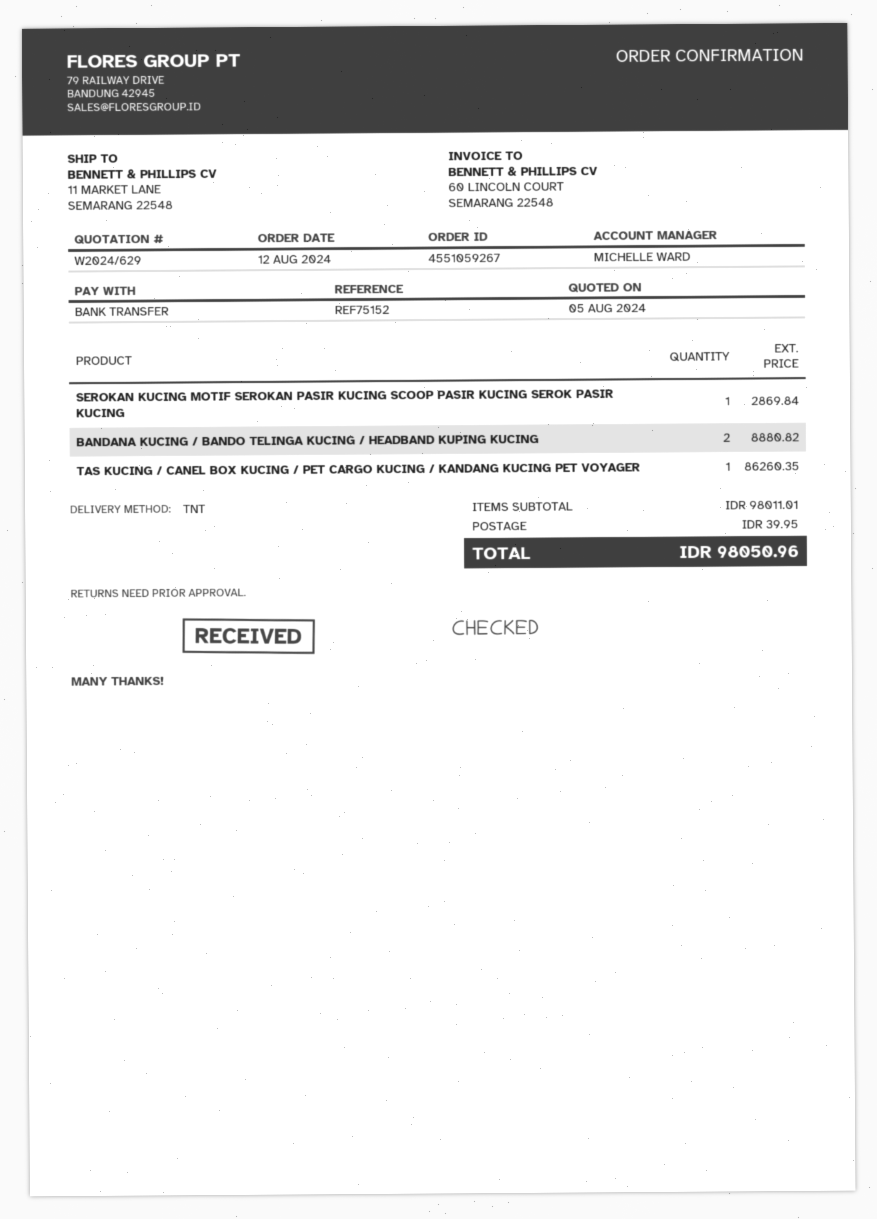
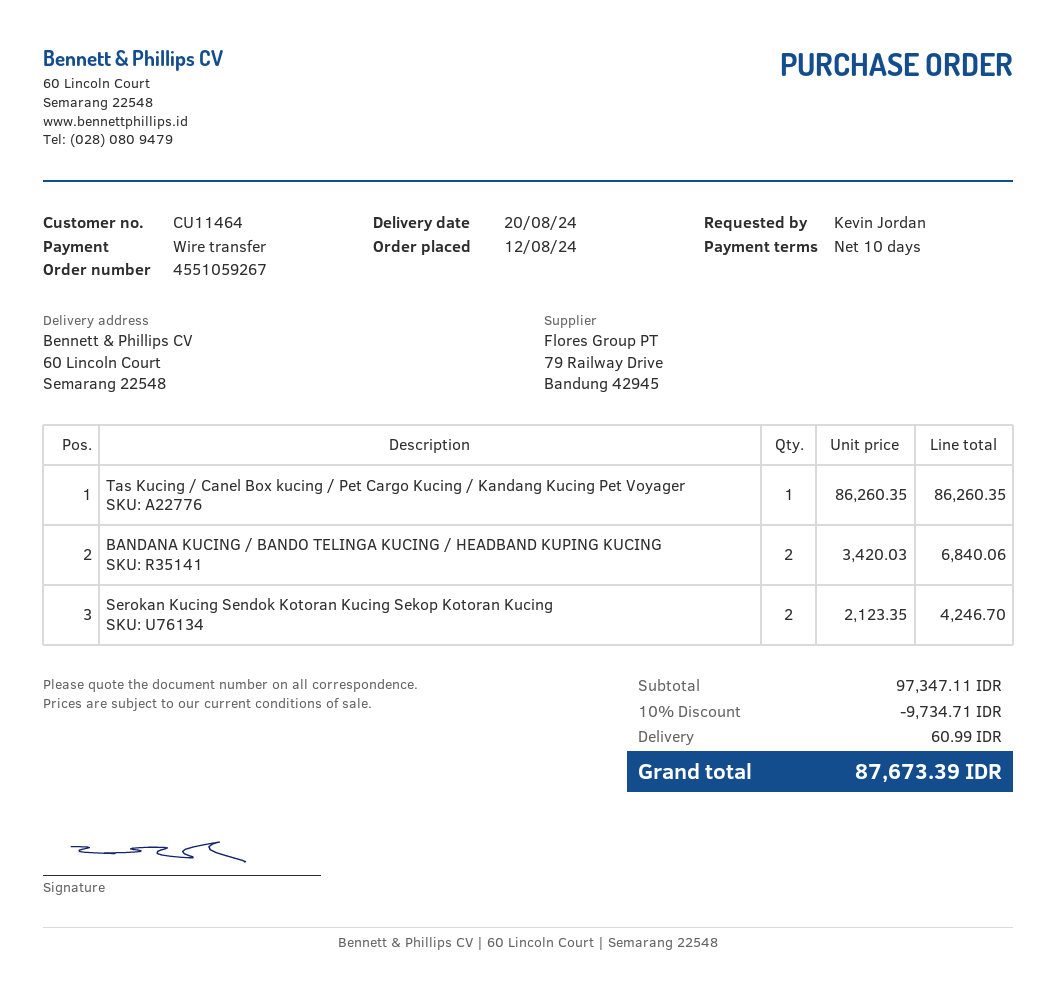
ship to: 11 MARKET LANE, SEMARANG 22548 -> 60 Lincoln Court, Semarang 22548
SEROKAN KUCING MOTIF SEROKAN PASIR KUCING SCOOP PASIR KUCING SEROK PASIR KUCING: 1 for 2869.84 -> none
BANDANA KUCING / BANDO TELINGA KUCING / HEADBAND KUPING KUCING: 2 for 8880.82 -> 2 for 6840.06
Serokan Kucing Sendok Kotoran Kucing Sekop Kotoran Kucing: none -> 2 for 4246.70
subtotal: 98011.01 -> 97347.11
discount: none -> 10% = 9734.71
shipping: 39.95 -> 60.99
total: 98050.96 -> 87673.39

